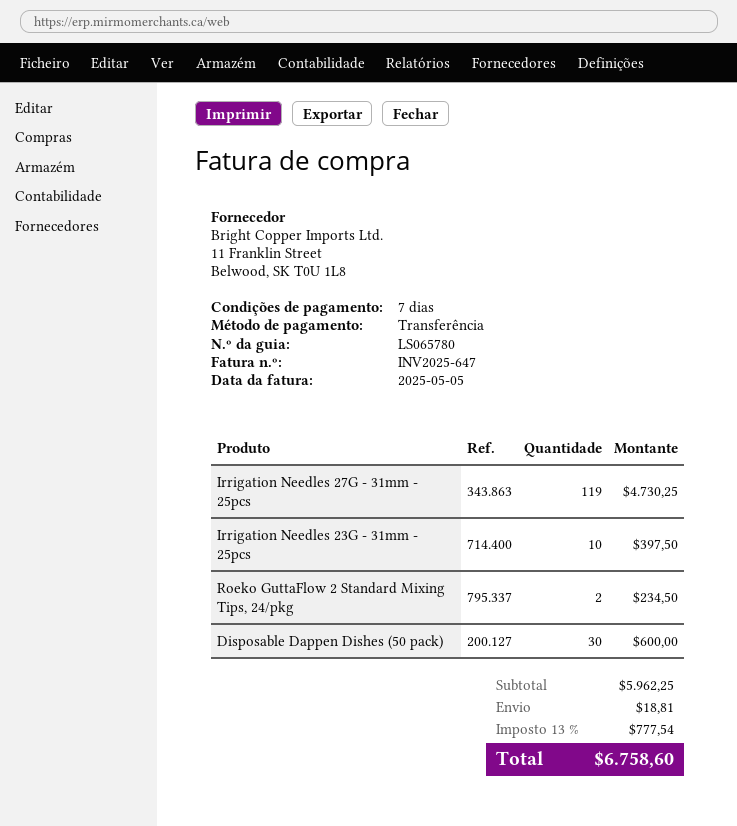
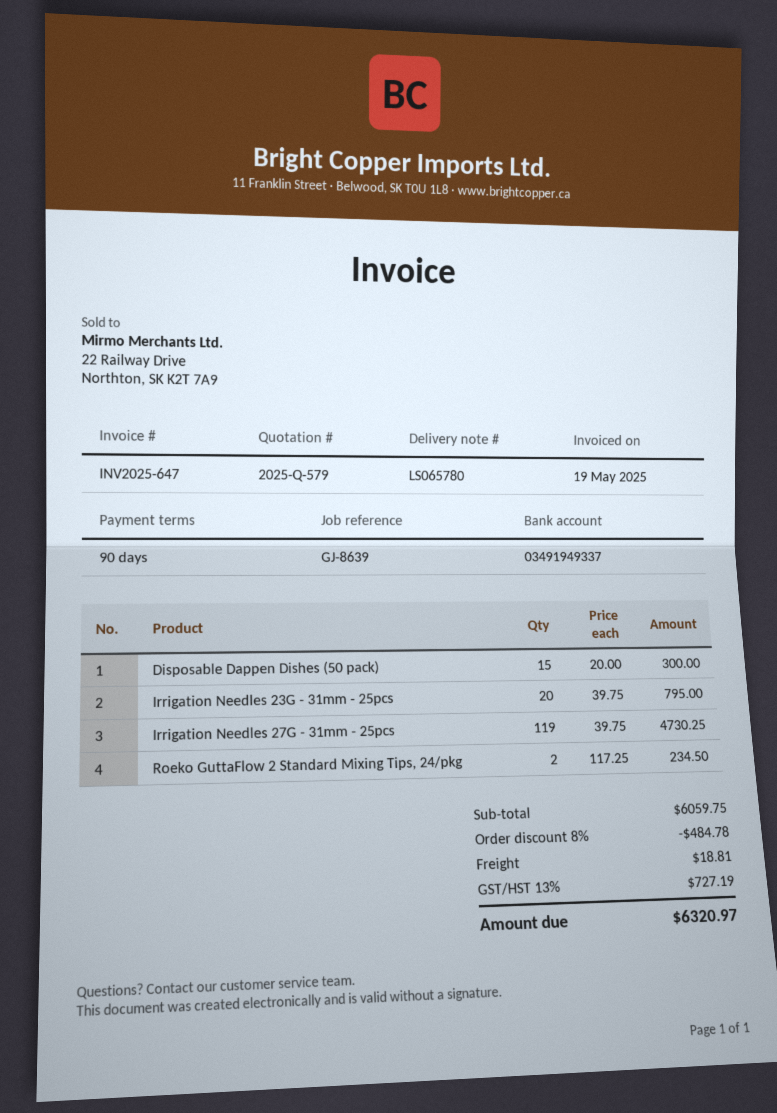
invoice date: 2025-05-05 -> 2025-05-19
payment terms: 7 days -> 90 days
Irrigation Needles 23G - 31mm - 25pcs: 10 for 397.50 -> 20 for 795.00
Disposable Dappen Dishes (50 pack): 30 for 600.00 -> 15 for 300.00
subtotal: 5962.25 -> 6059.75
discount: none -> 8% = 484.78
tax: 13% = 777.54 -> 13% = 727.19
total: 6758.60 -> 6320.97

